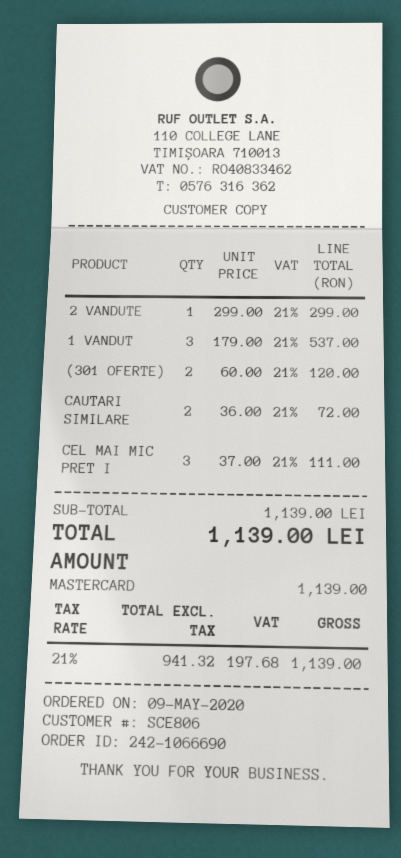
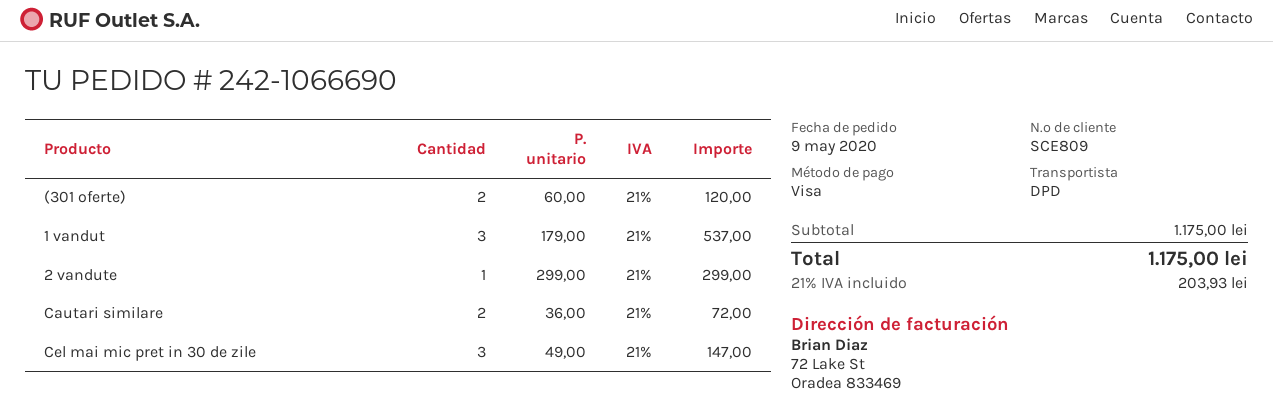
customer number: SCE806 -> SCE809
payment method: Mastercard -> Visa
CEL MAI MIC PRET I: 3 x 37.00 = 111.00 -> 3 x 49.00 = 147.00
subtotal: 1139.00 -> 1175.00
tax: 21% = 197.68 -> 21% = 203.93
total: 1139.00 -> 1175.00

